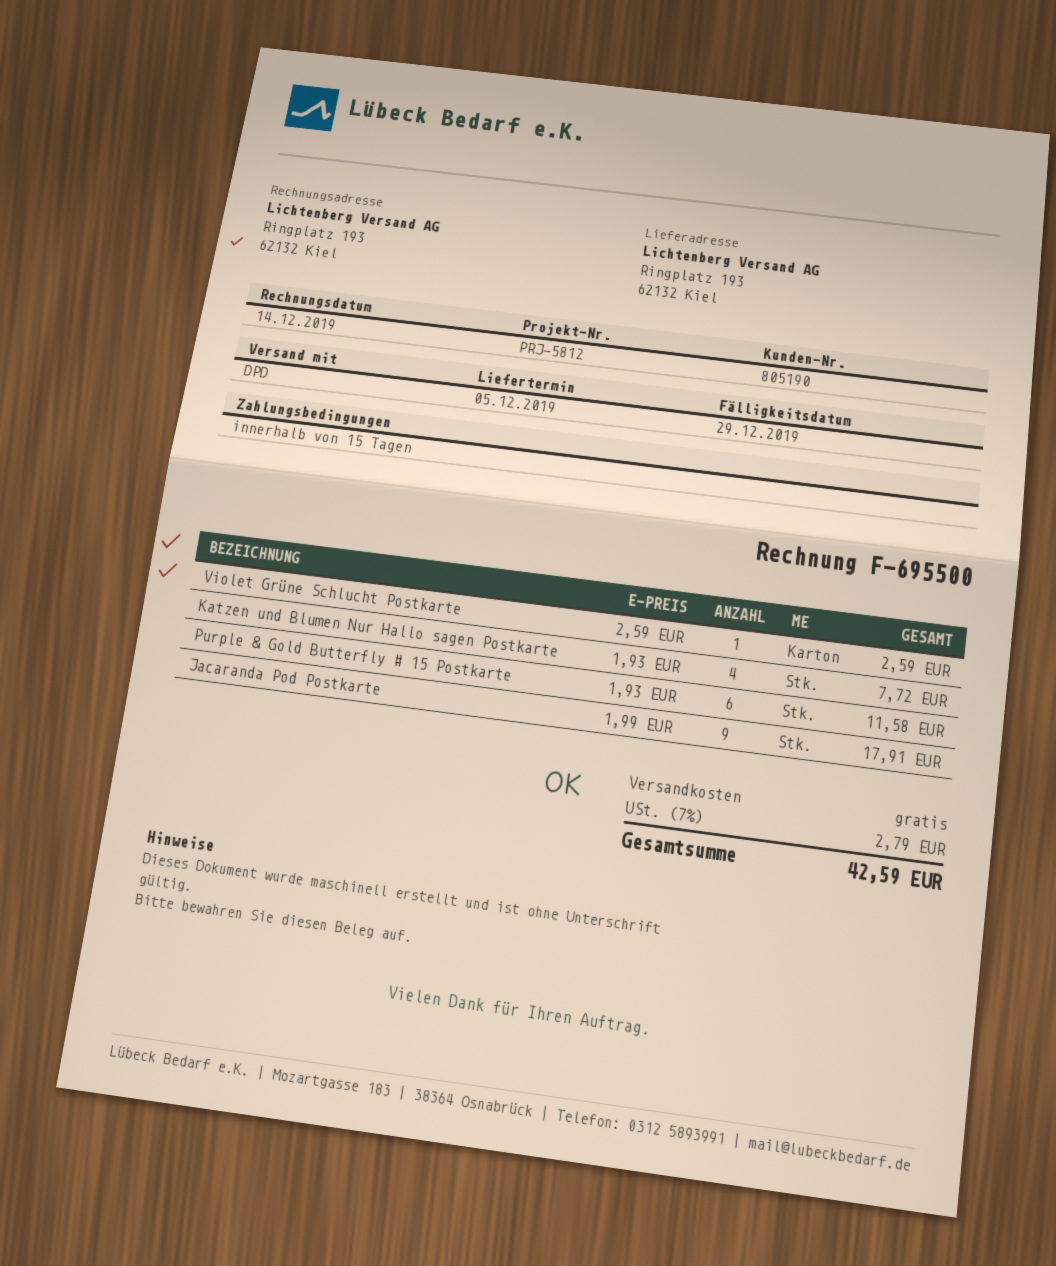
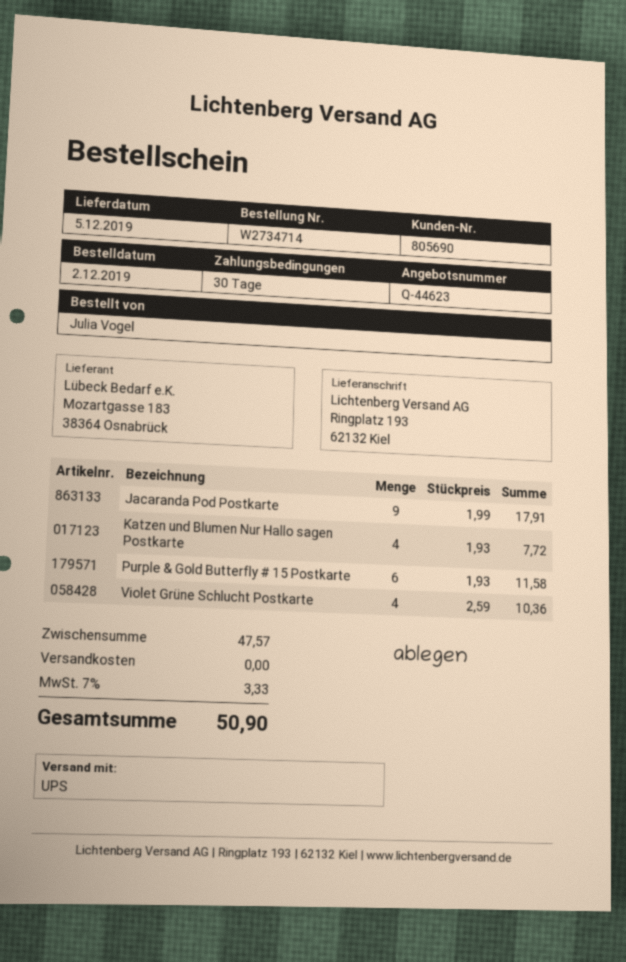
payment terms: 15 days -> 30 days
customer number: 805190 -> 805690
shipping method: DPD -> UPS
Violet Grüne Schlucht Postkarte: 1 x 2.59 = 2.59 -> 4 x 2.59 = 10.36
tax: 7% = 2.79 -> 7% = 3.33
total: 42.59 -> 50.90

